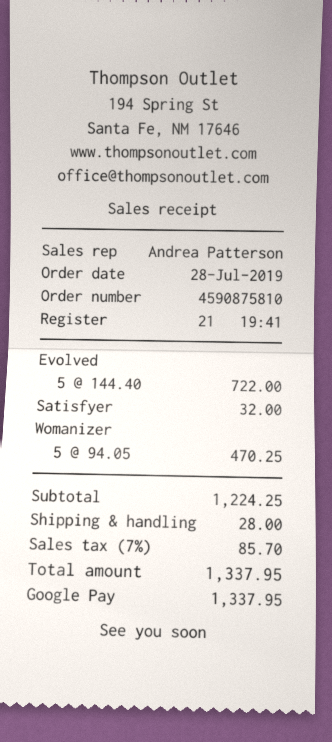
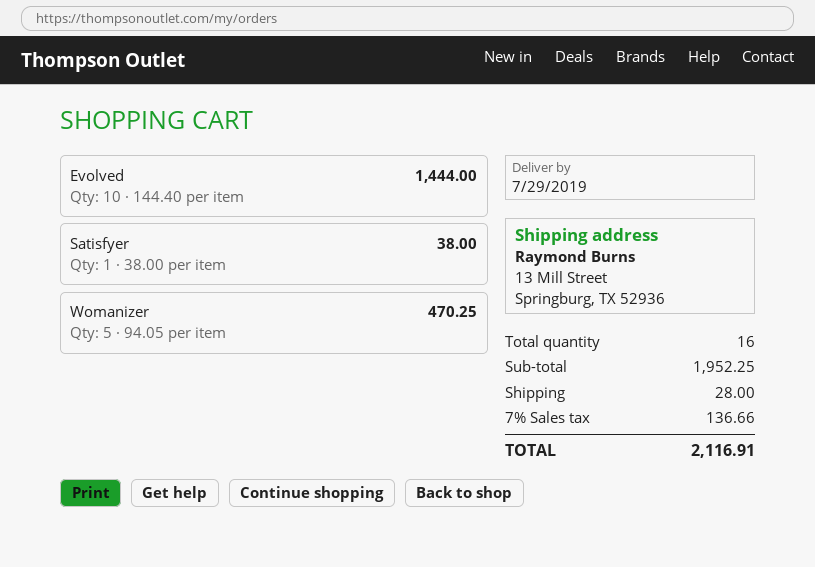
Evolved: 5 x 144.40 = 722.00 -> 10 x 144.40 = 1444.00
Satisfyer: 1 x 32.00 = 32.00 -> 1 x 38.00 = 38.00
subtotal: 1224.25 -> 1952.25
tax: 7% = 85.70 -> 7% = 136.66
total: 1337.95 -> 2116.91

